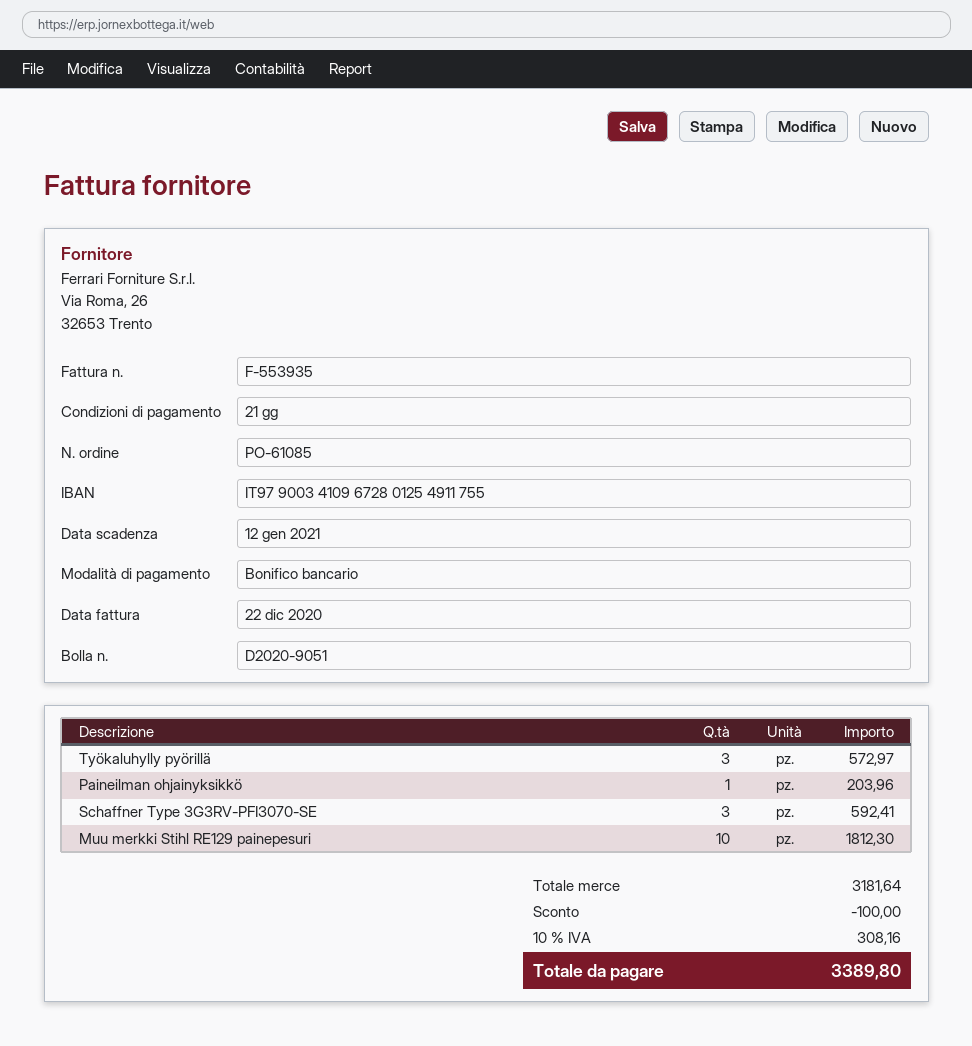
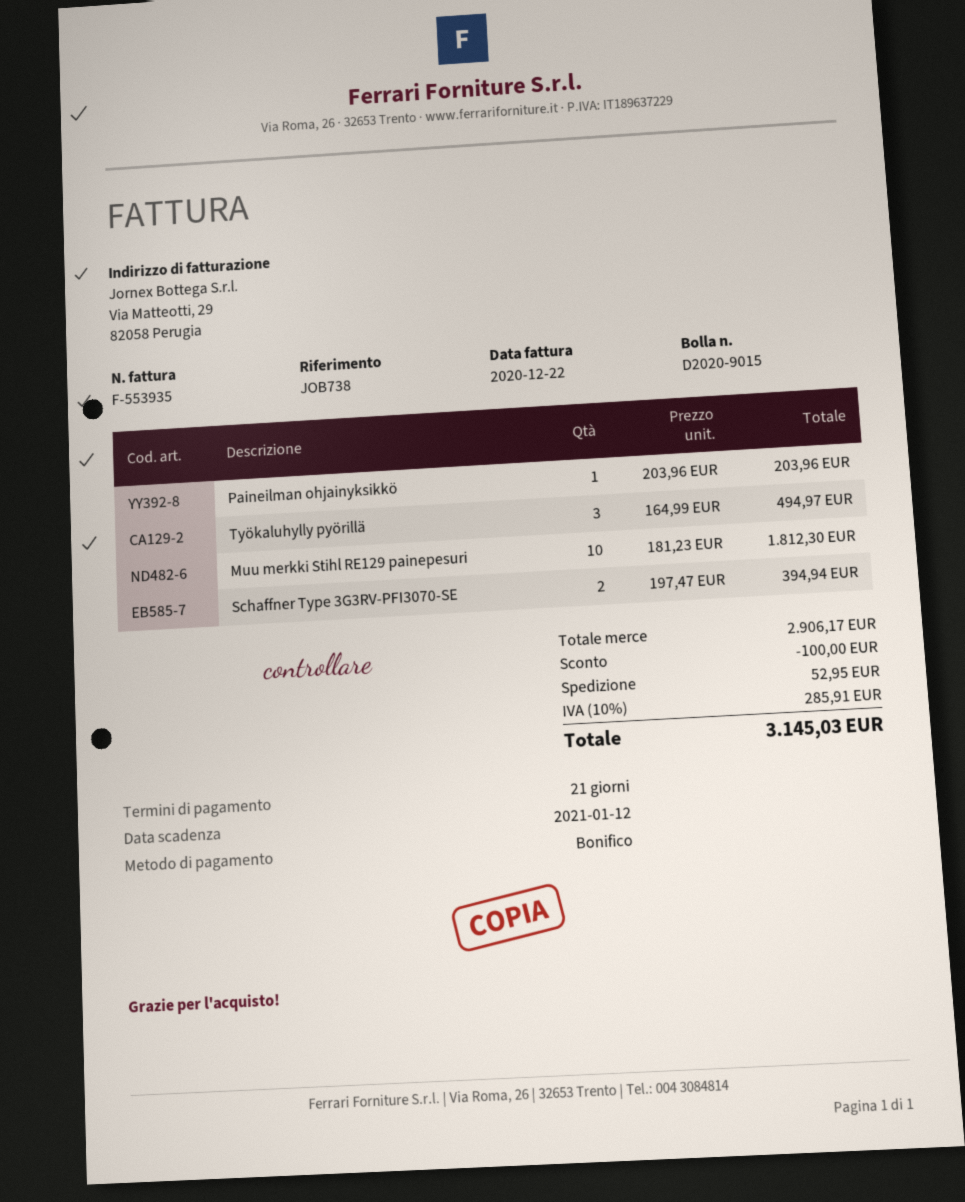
delivery note number: D2020-9051 -> D2020-9015
Työkaluhylly pyörillä: 3 for 572.97 -> 3 for 494.97
Schaffner Type 3G3RV-PFI3070-SE: 3 for 592.41 -> 2 for 394.94
subtotal: 3181.64 -> 2906.17
shipping: none -> 52.95
tax: 10% = 308.16 -> 10% = 285.91
total: 3389.80 -> 3145.03

